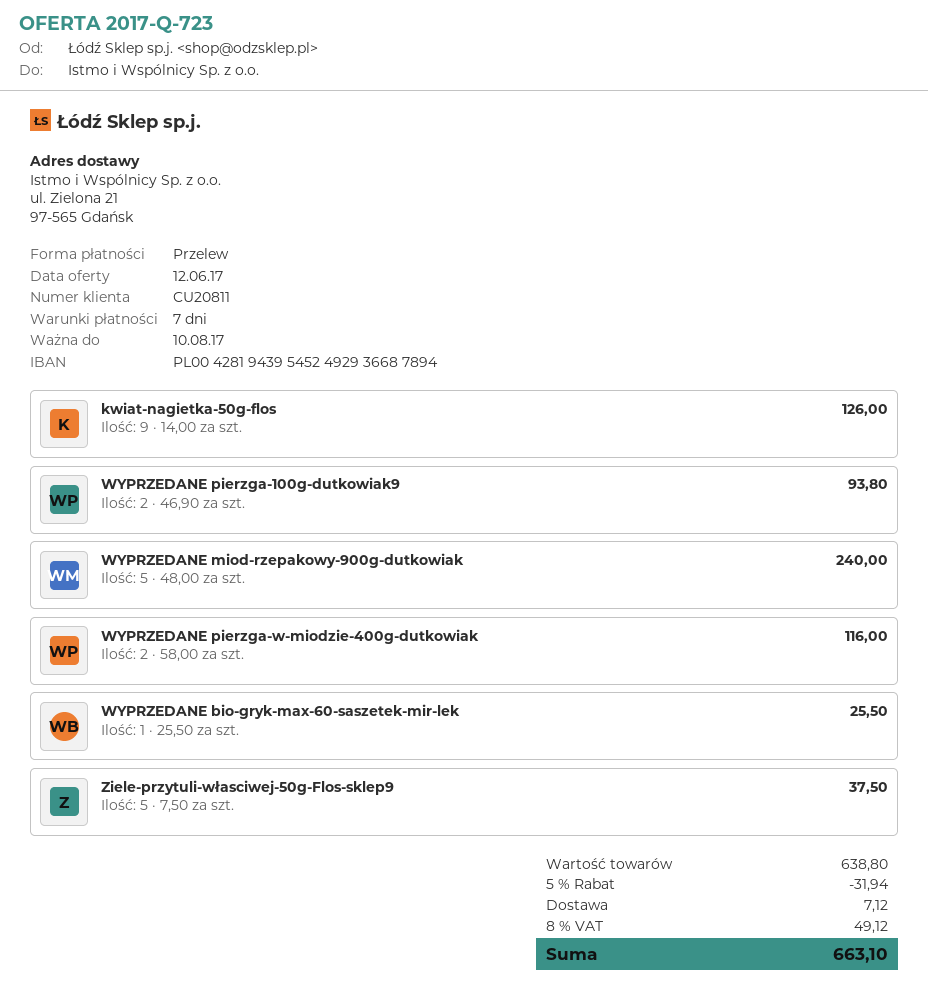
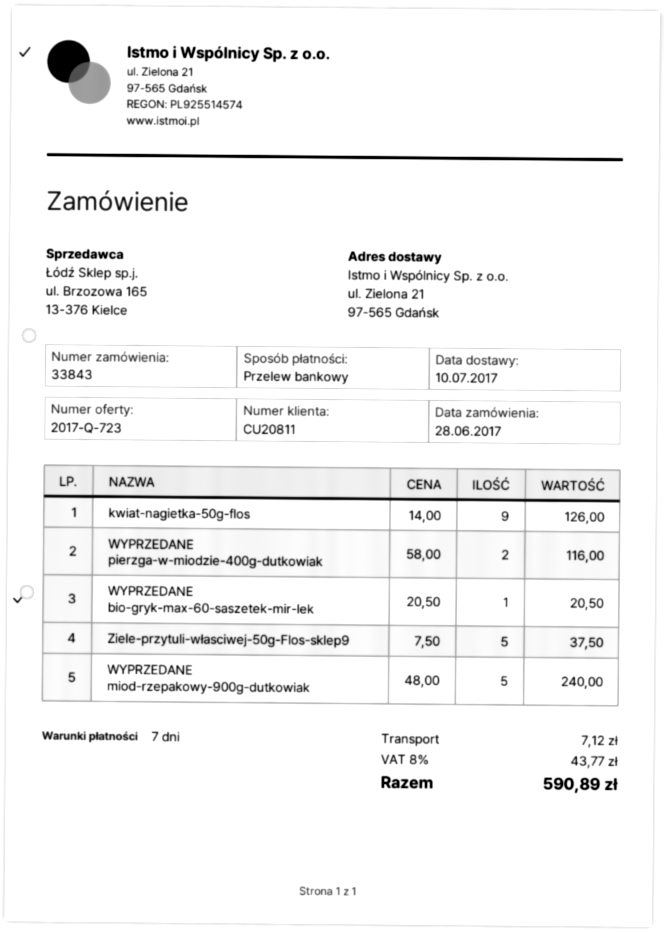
WYPRZEDANE pierzga-100g-dutkowiak9: 2 x 46.90 = 93.80 -> none
WYPRZEDANE bio-gryk-max-60-saszetek-mir-lek: 1 x 25.50 = 25.50 -> 1 x 20.50 = 20.50
discount: 5% = 31.94 -> none
tax: 8% = 49.12 -> 8% = 43.77
total: 663.10 -> 590.89

